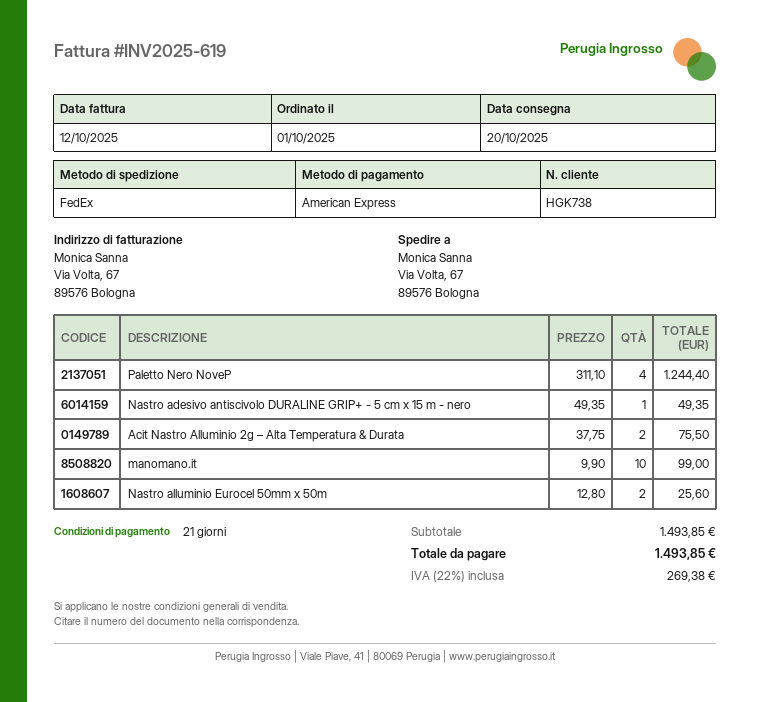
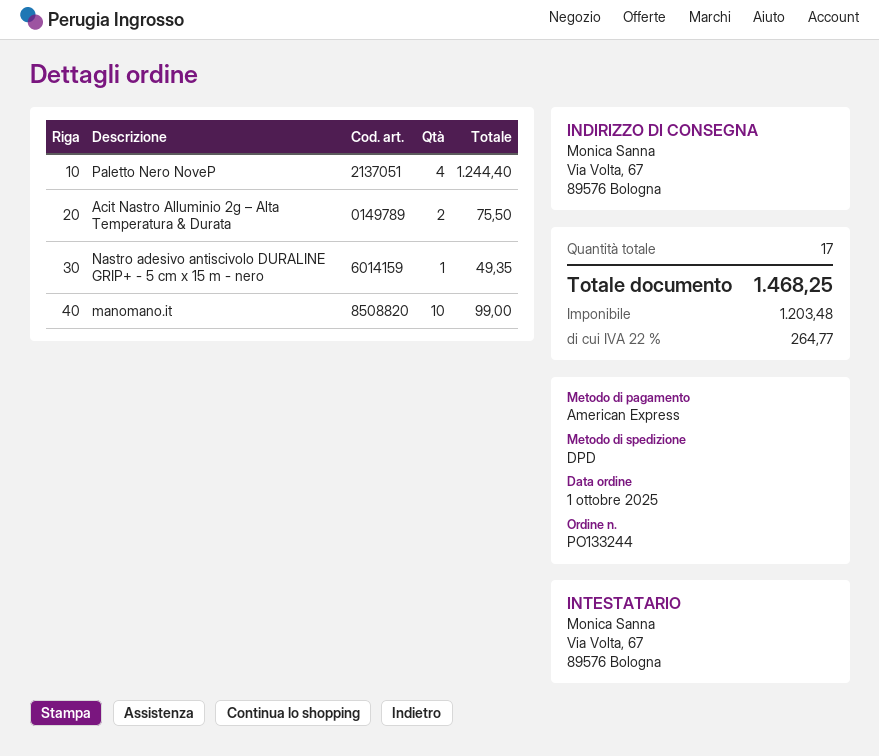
shipping method: FedEx -> DPD
Nastro alluminio Eurocel 50mm x 50m: 2 for 25.60 -> none
tax: 22% = 269.38 -> 22% = 264.77
total: 1493.85 -> 1468.25

